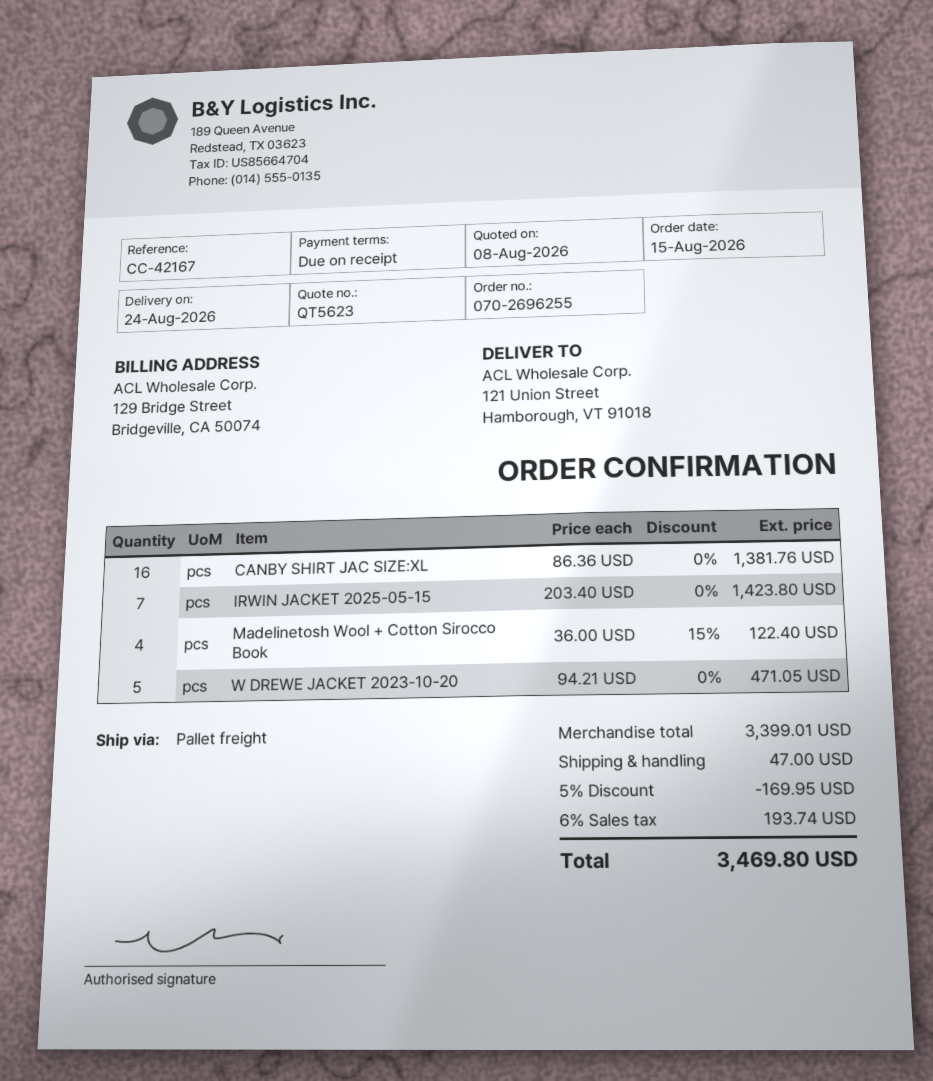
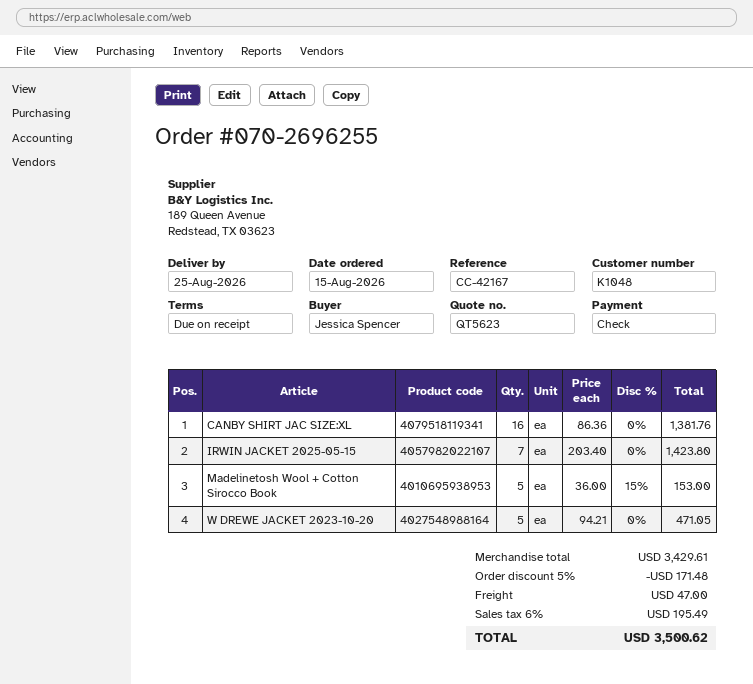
delivery date: 2026-08-24 -> 2026-08-25
Madelinetosh Wool + Cotton Sirocco Book: 4 x 36.00 - 15% = 122.40 -> 5 x 36.00 - 15% = 153.00
subtotal: 3399.01 -> 3429.61
discount: 5% = 169.95 -> 5% = 171.48
tax: 6% = 193.74 -> 6% = 195.49
total: 3469.80 -> 3500.62

